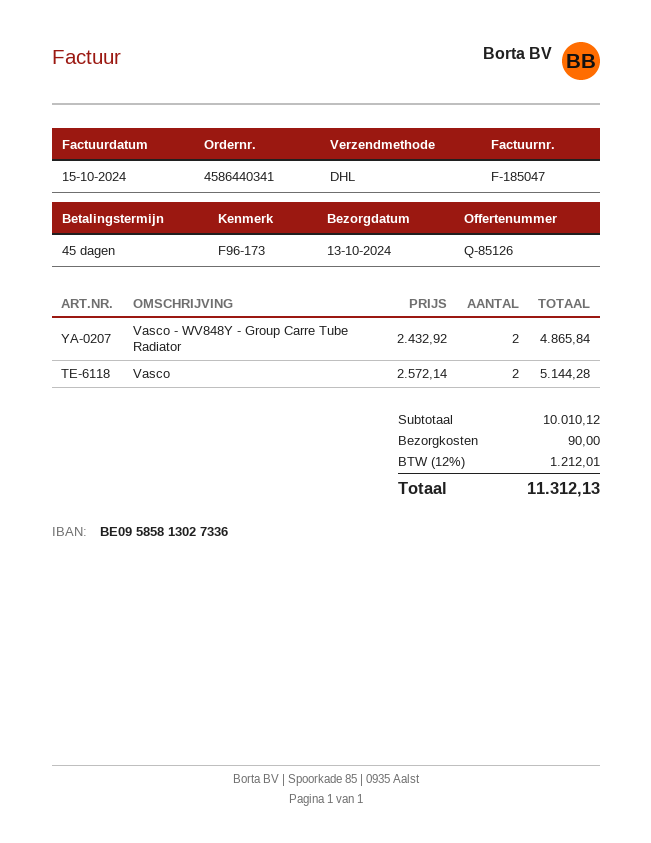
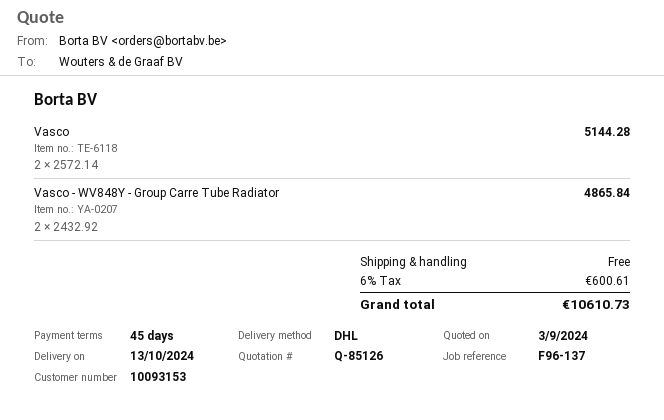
reference: F96-173 -> F96-137
shipping: 90.00 -> 0.00
tax: 12% = 1212.01 -> 6% = 600.61
total: 11312.13 -> 10610.73

